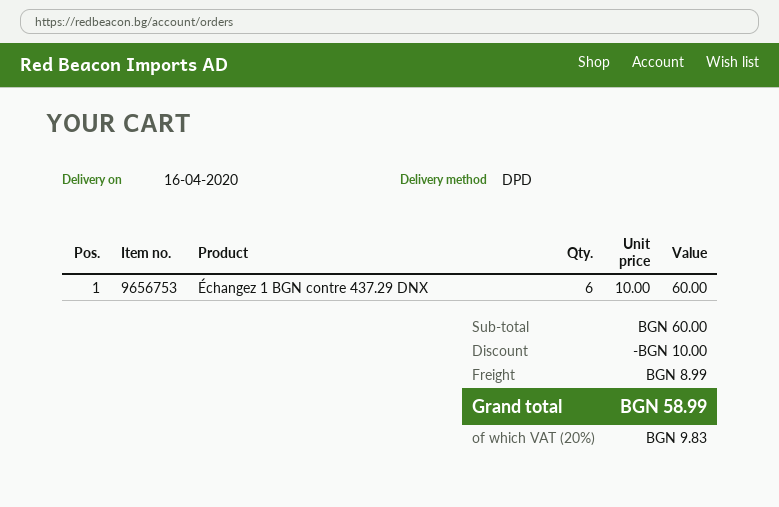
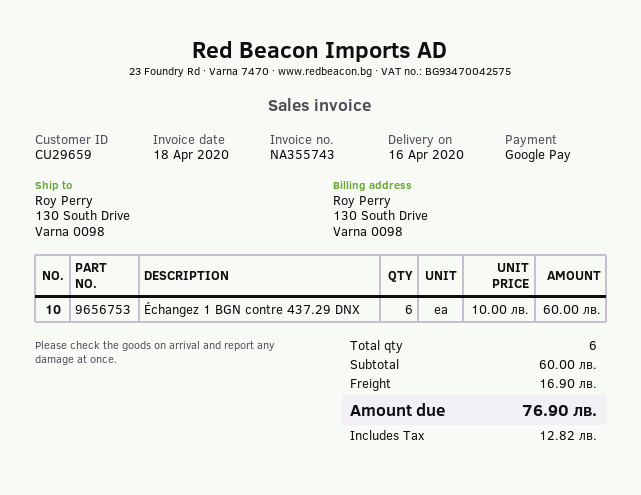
discount: 10.00 -> none
shipping: 8.99 -> 16.90
tax: 9.83 -> 12.82
total: 58.99 -> 76.90

